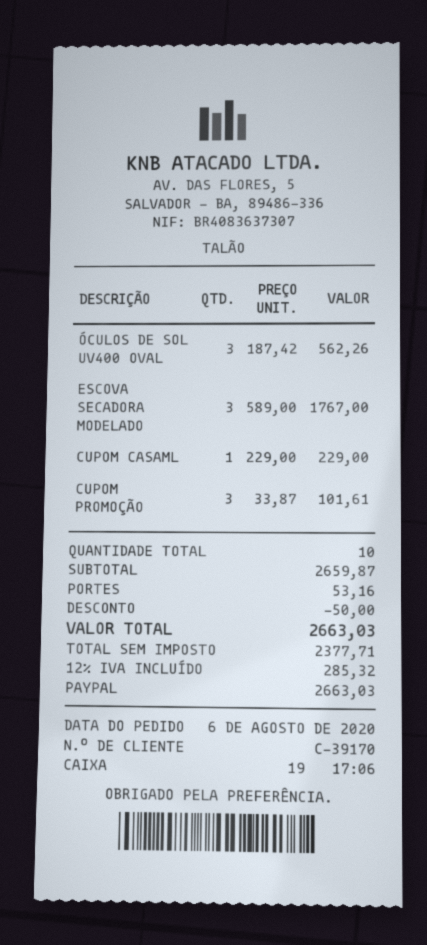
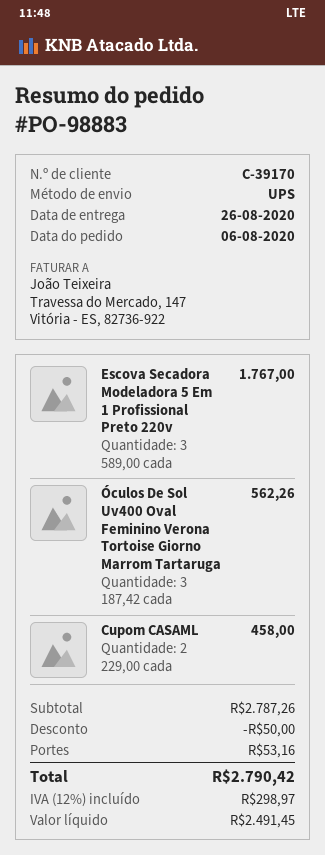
CUPOM CASAML: 1 x 229.00 = 229.00 -> 2 x 229.00 = 458.00
CUPOM PROMOÇÃO: 3 x 33.87 = 101.61 -> none
subtotal: 2659.87 -> 2787.26
net: 2377.71 -> 2491.45
tax: 12% = 285.32 -> 12% = 298.97
total: 2663.03 -> 2790.42

